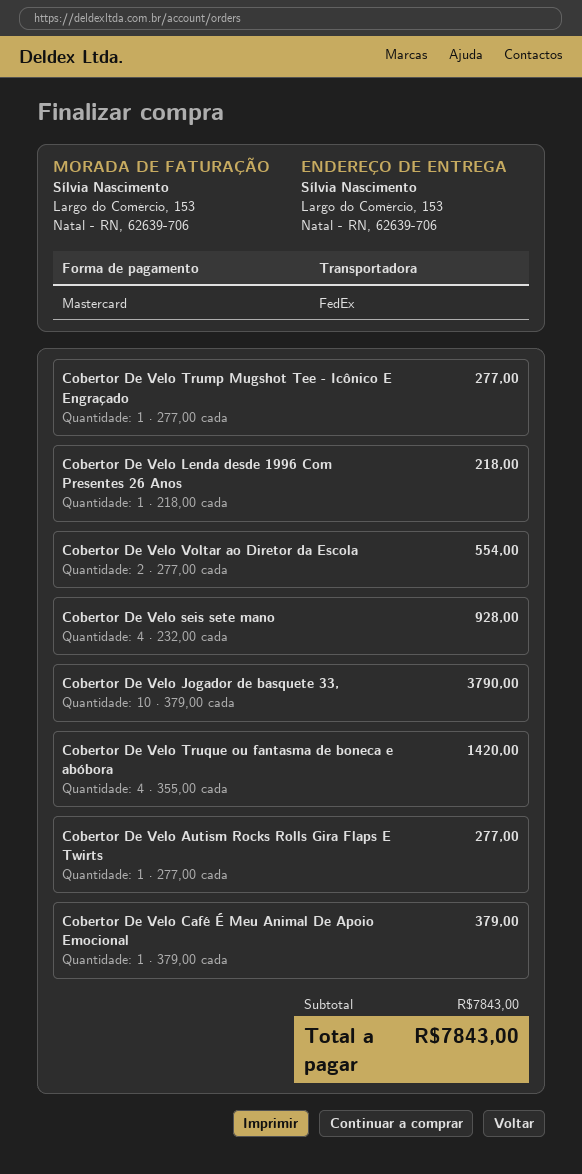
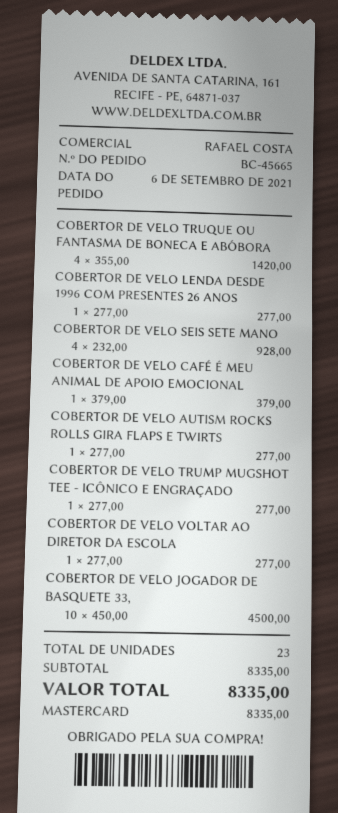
Cobertor De Velo Lenda desde 1996 Com Presentes 26 Anos: 1 x 218.00 = 218.00 -> 1 x 277.00 = 277.00
Cobertor De Velo Voltar ao Diretor da Escola: 2 x 277.00 = 554.00 -> 1 x 277.00 = 277.00
Cobertor De Velo Jogador de basquete 33,: 10 x 379.00 = 3790.00 -> 10 x 450.00 = 4500.00
subtotal: 7843.00 -> 8335.00
total: 7843.00 -> 8335.00

